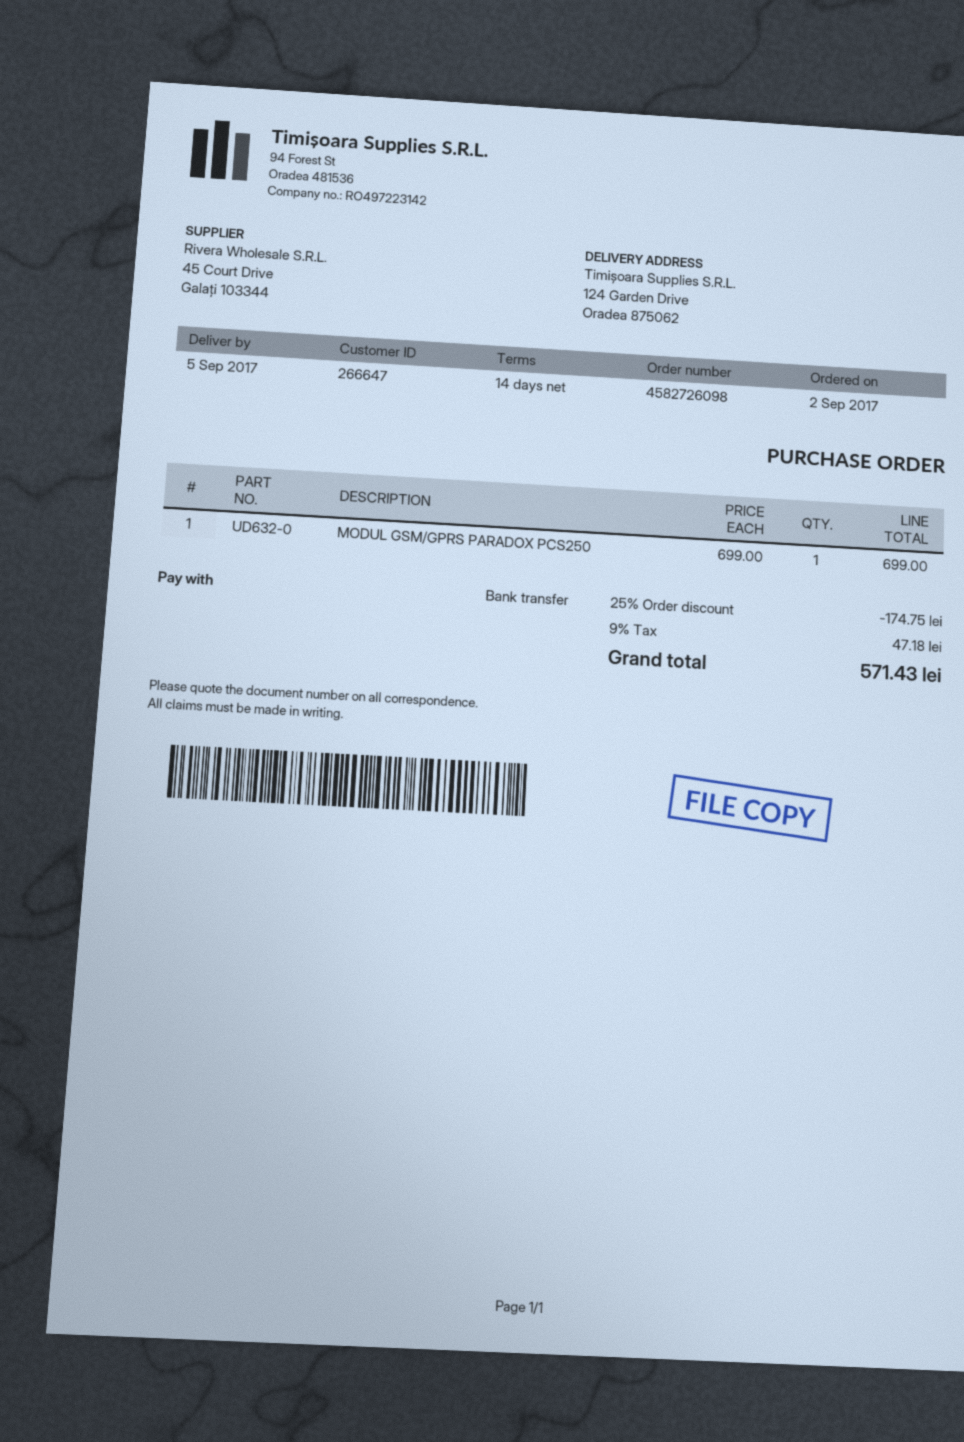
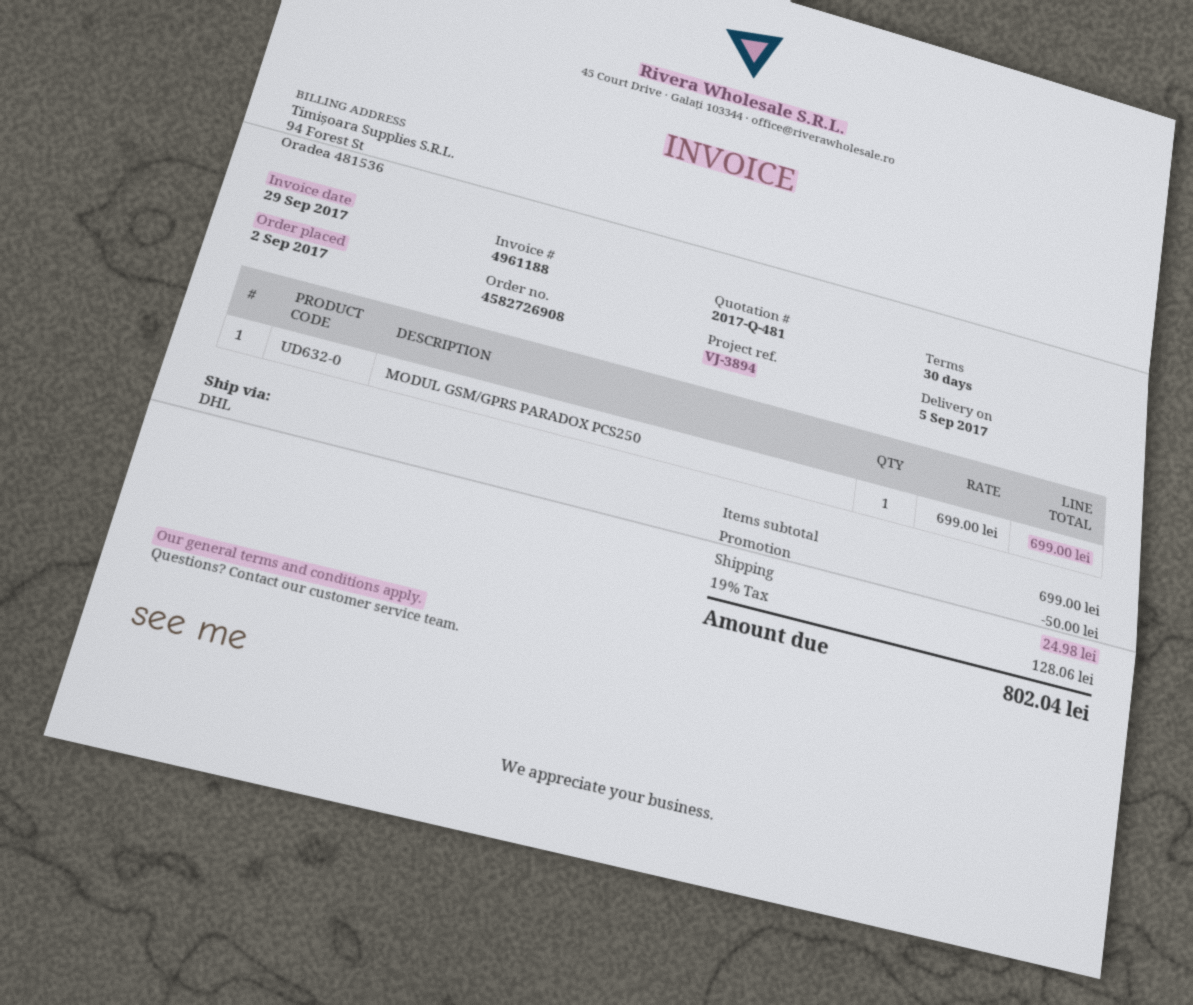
order number: 4582726098 -> 4582726908
payment terms: 14 days -> 30 days
discount: 174.75 -> 50.00
shipping: none -> 24.98
tax: 9% = 47.18 -> 19% = 128.06
total: 571.43 -> 802.04

